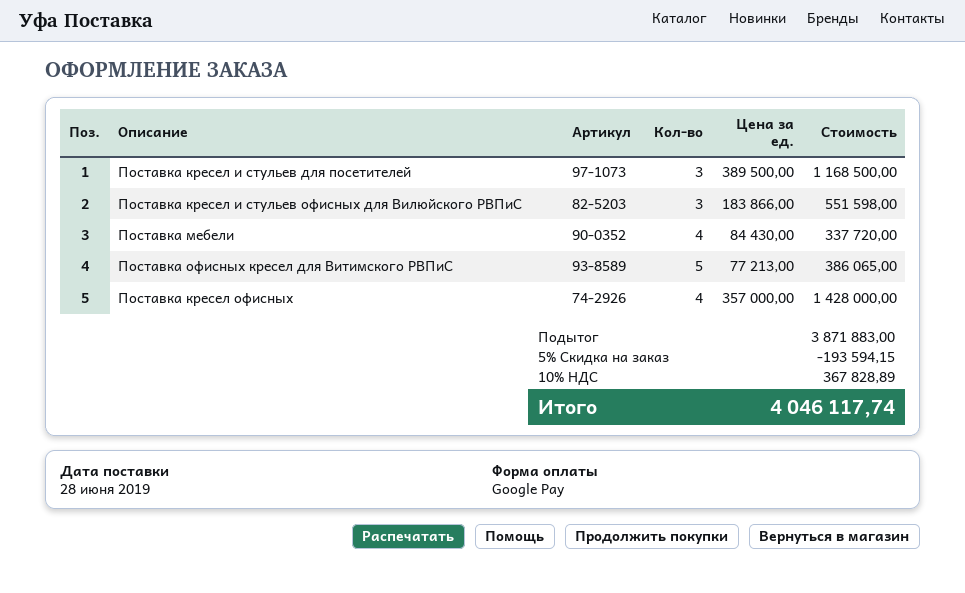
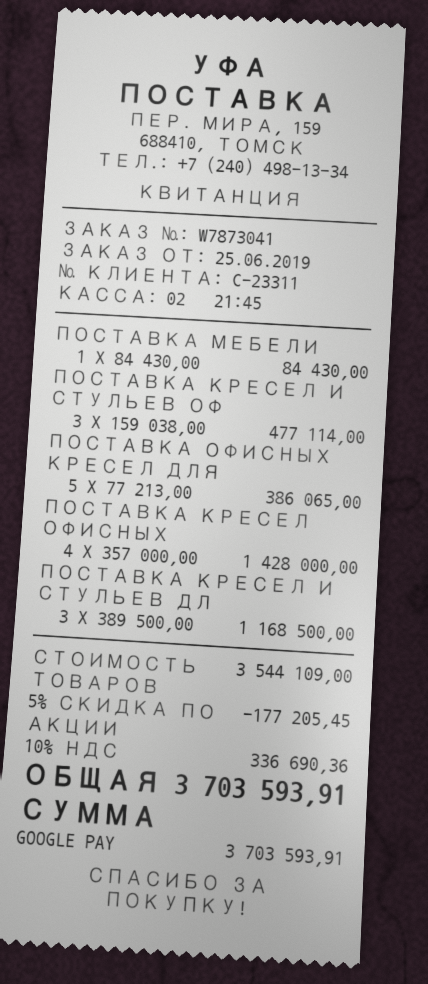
Поставка кресел и стульев офисных для Вилюйского РВПиС: 3 x 183866.00 = 551598.00 -> 3 x 159038.00 = 477114.00
Поставка мебели: 4 x 84430.00 = 337720.00 -> 1 x 84430.00 = 84430.00
subtotal: 3871883.00 -> 3544109.00
discount: 5% = 193594.15 -> 5% = 177205.45
tax: 10% = 367828.89 -> 10% = 336690.36
total: 4046117.74 -> 3703593.91

